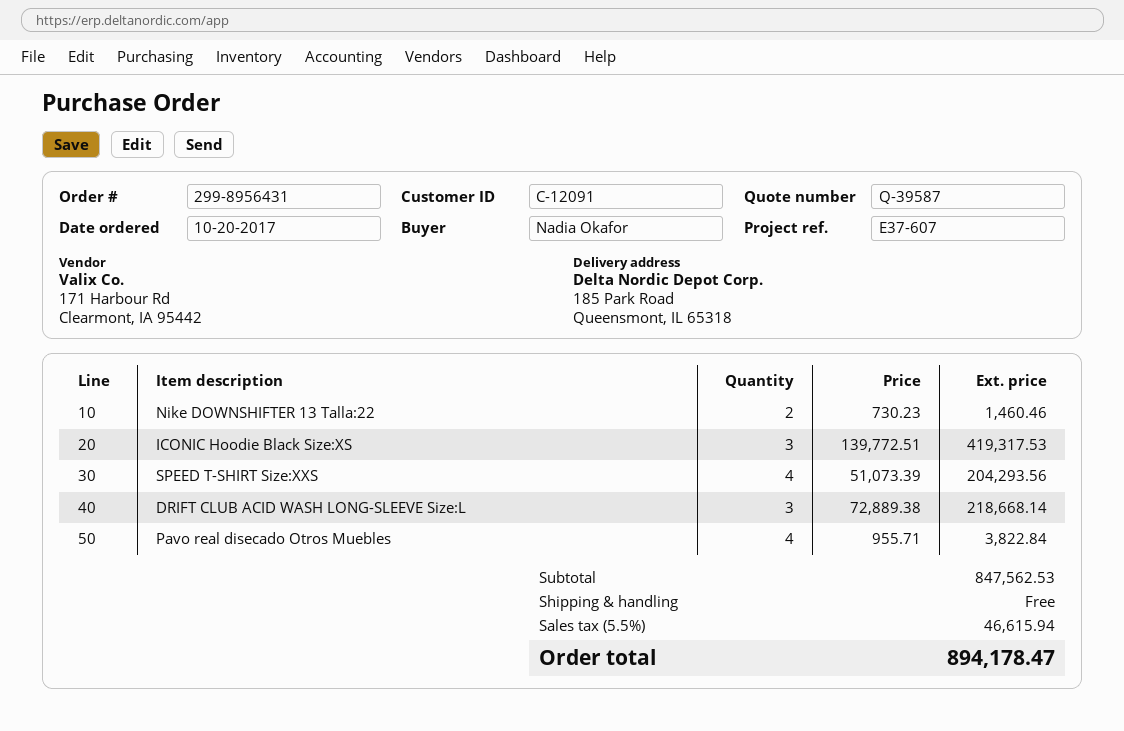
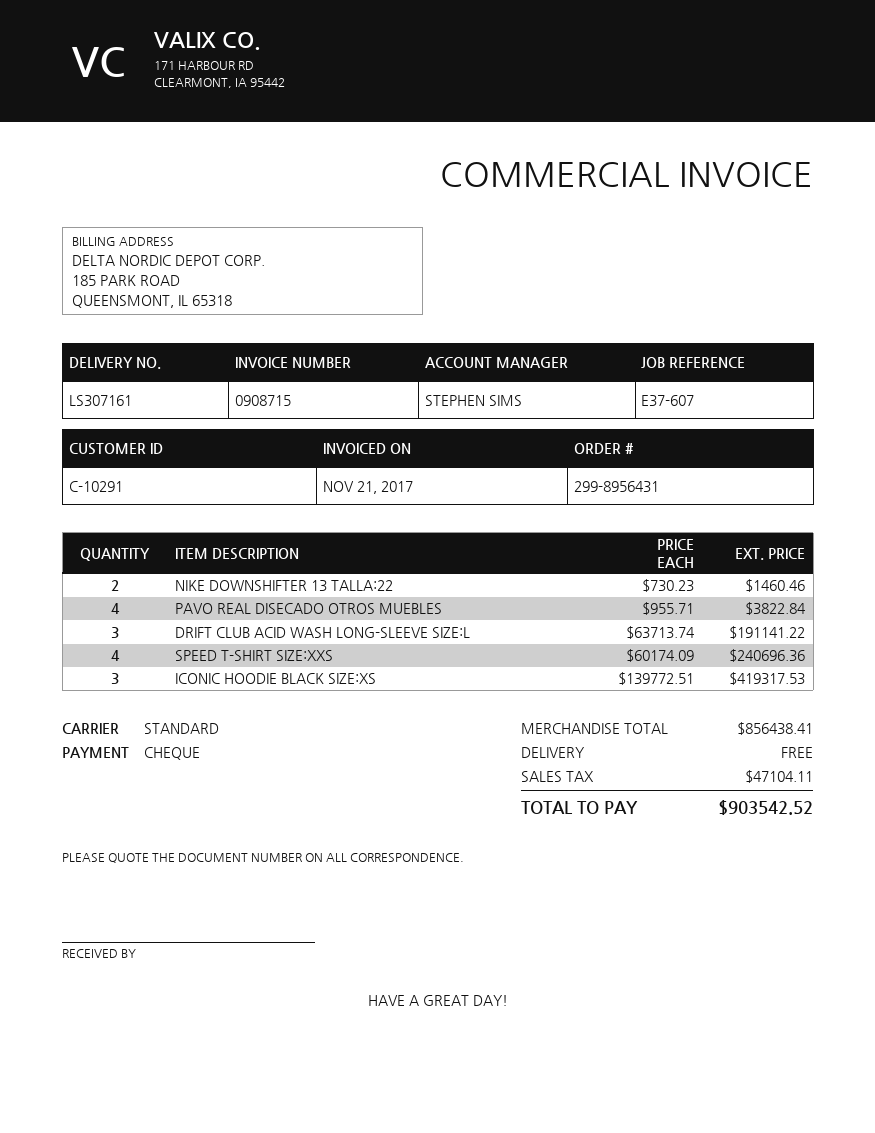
customer number: C-12091 -> C-10291
SPEED T-SHIRT Size:XXS: 4 x 51073.39 = 204293.56 -> 4 x 60174.09 = 240696.36
DRIFT CLUB ACID WASH LONG-SLEEVE Size:L: 3 x 72889.38 = 218668.14 -> 3 x 63713.74 = 191141.22
subtotal: 847562.53 -> 856438.41
tax: 46615.94 -> 47104.11
total: 894178.47 -> 903542.52

